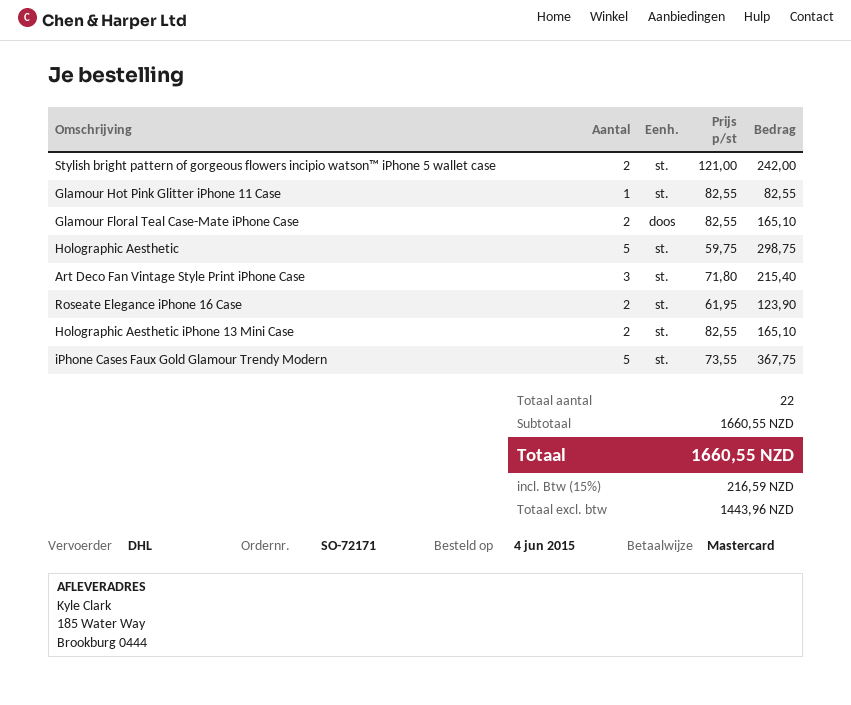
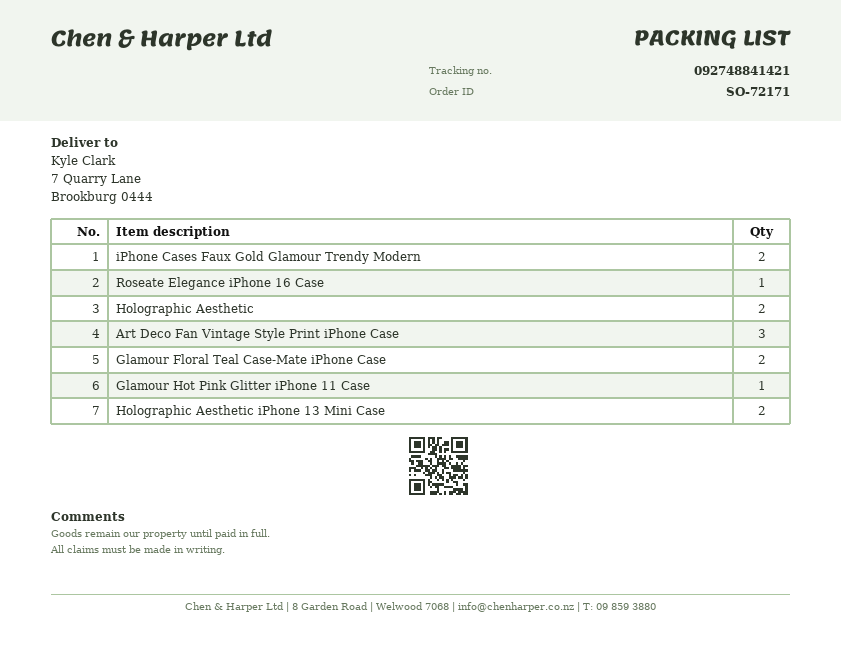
ship to: 185 Water Way, Brookburg 0444 -> 7 Quarry Lane, Brookburg 0444
Stylish bright pattern of gorgeous flowers incipio watson™ iPhone 5 wallet case: 2 -> none
Holographic Aesthetic: 5 -> 2
Roseate Elegance iPhone 16 Case: 2 -> 1
iPhone Cases Faux Gold Glamour Trendy Modern: 5 -> 2

